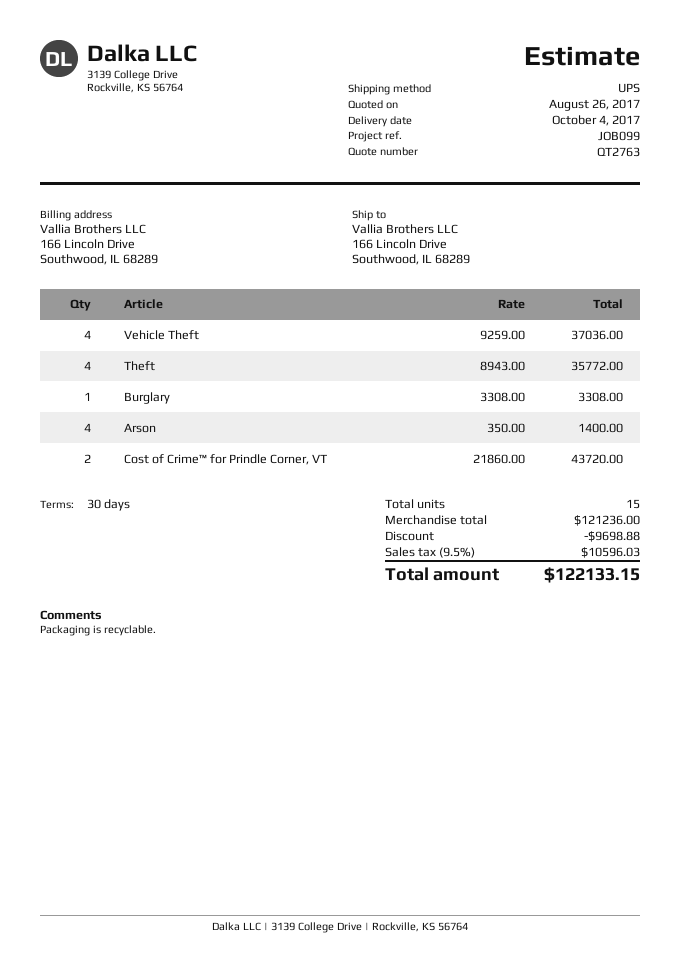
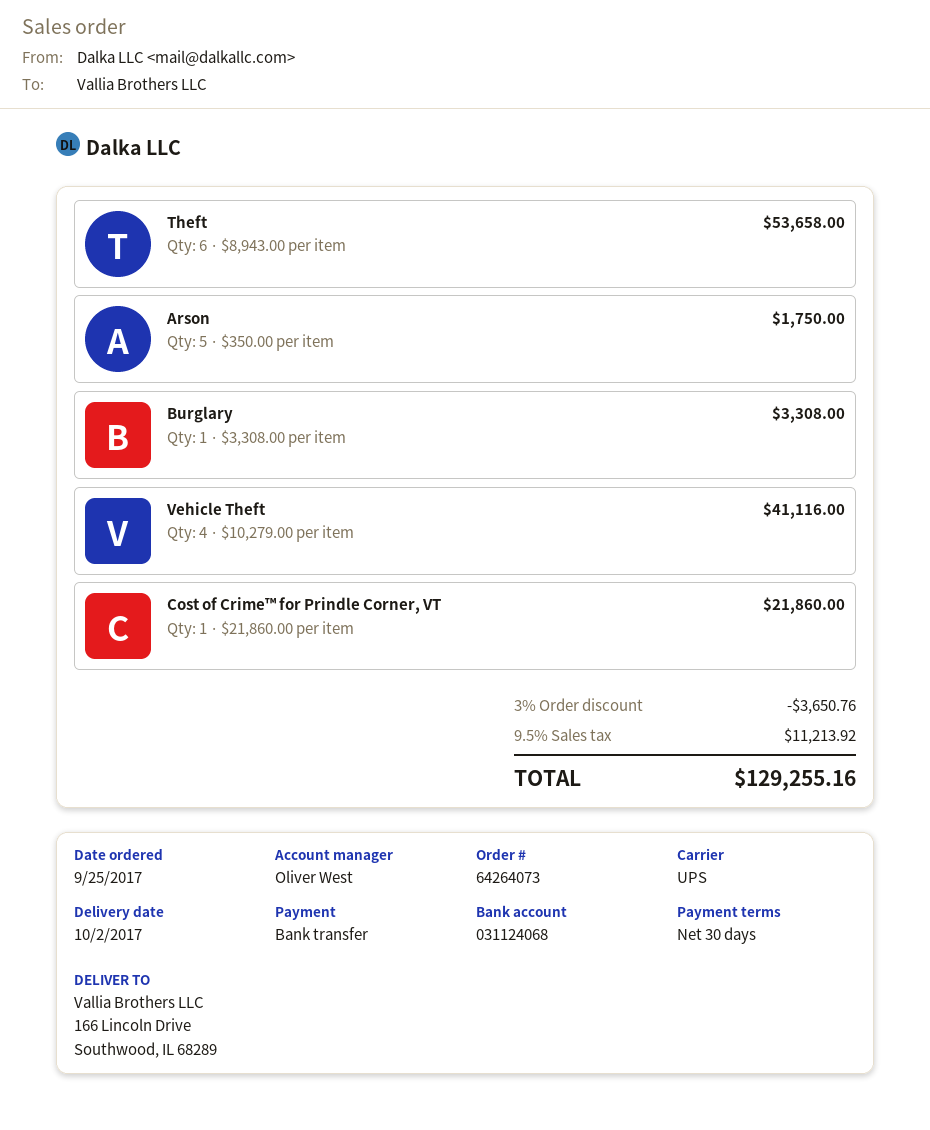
delivery date: 2017-10-04 -> 2017-10-02
Vehicle Theft: 4 x 9259.00 = 37036.00 -> 4 x 10279.00 = 41116.00
Theft: 4 x 8943.00 = 35772.00 -> 6 x 8943.00 = 53658.00
Arson: 4 x 350.00 = 1400.00 -> 5 x 350.00 = 1750.00
Cost of Crime™ for Prindle Corner, VT: 2 x 21860.00 = 43720.00 -> 1 x 21860.00 = 21860.00
discount: 9698.88 -> 3650.76
tax: 9.5% = 10596.03 -> 9.5% = 11213.92
total: 122133.15 -> 129255.16

